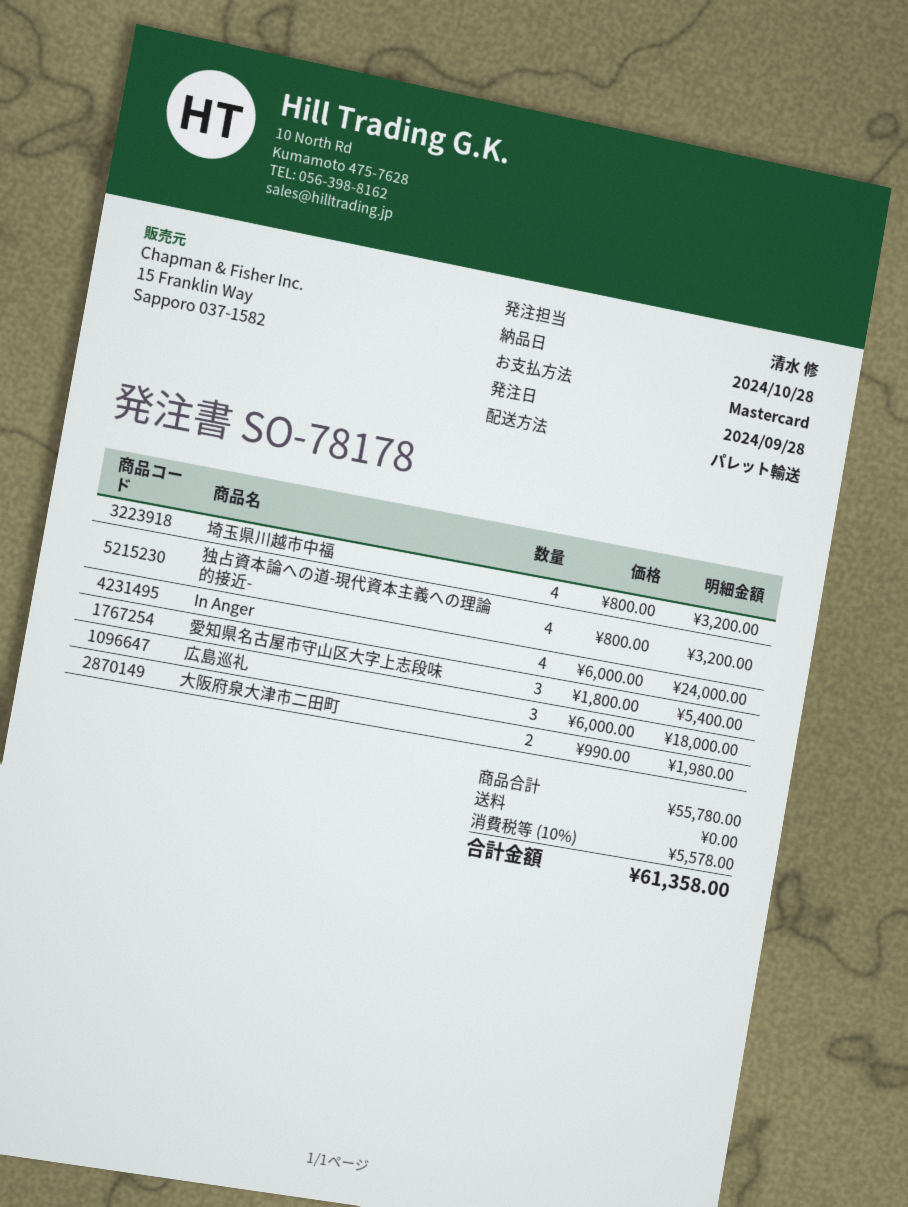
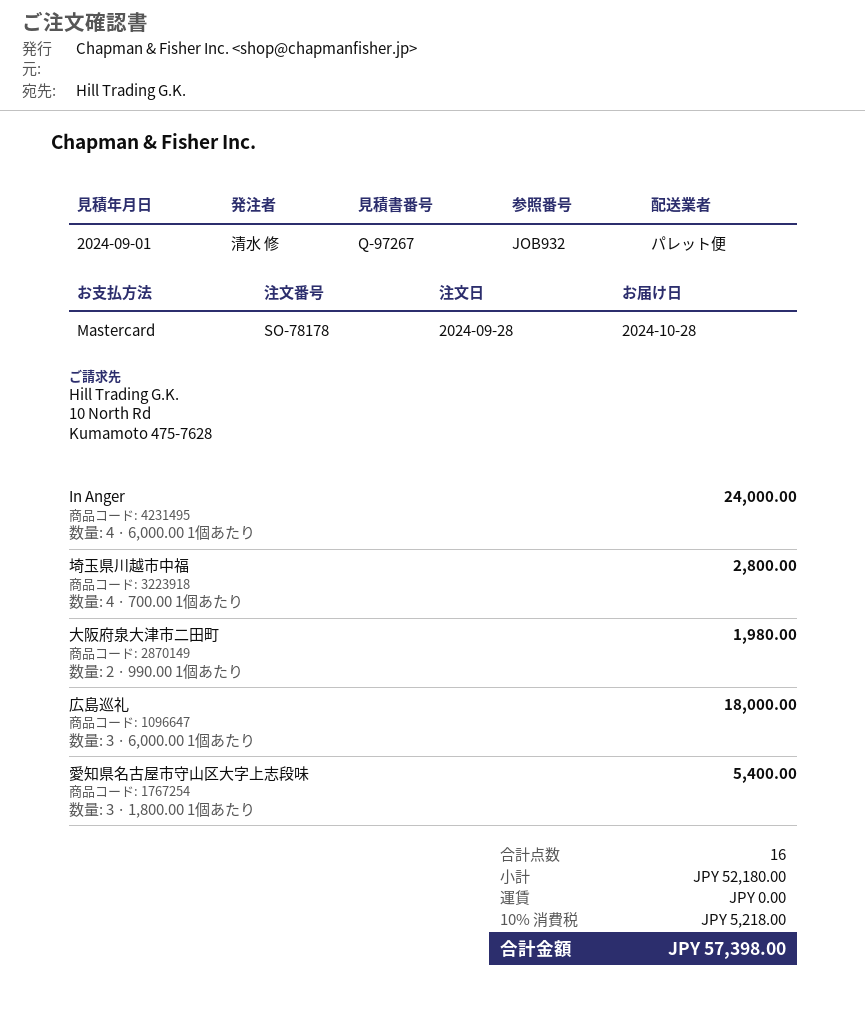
埼玉県川越市中福: 4 x 800.00 = 3200.00 -> 4 x 700.00 = 2800.00
独占資本論への道-現代資本主義への理論的接近-: 4 x 800.00 = 3200.00 -> none
subtotal: 55780.00 -> 52180.00
tax: 10% = 5578.00 -> 10% = 5218.00
total: 61358.00 -> 57398.00

